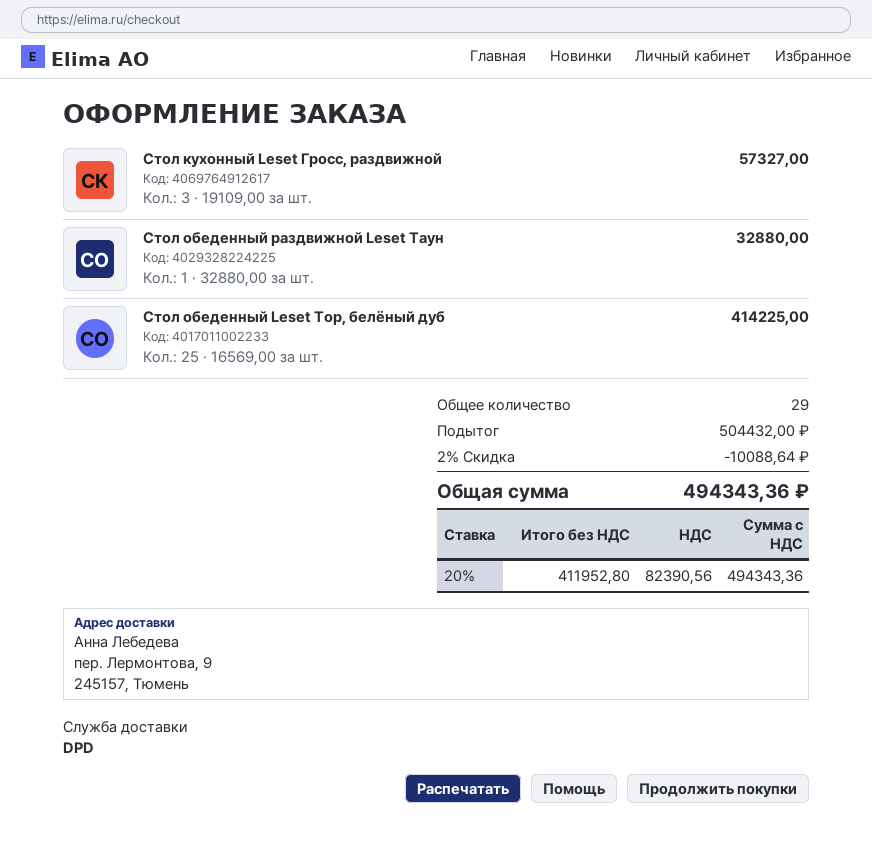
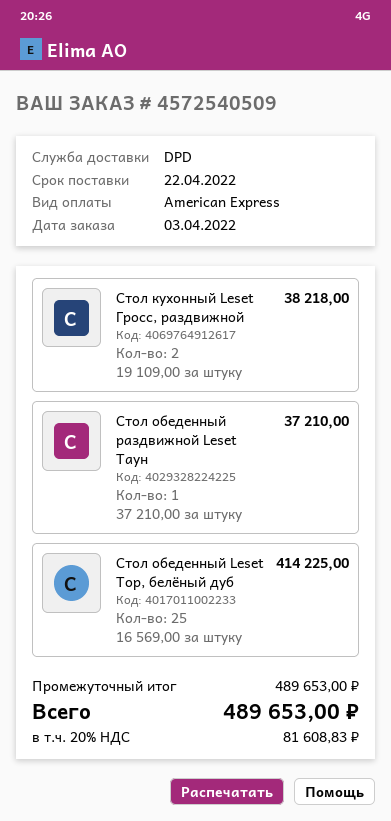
Стол кухонный Leset Гросс, раздвижной: 3 x 19109.00 = 57327.00 -> 2 x 19109.00 = 38218.00
Стол обеденный раздвижной Leset Таун: 1 x 32880.00 = 32880.00 -> 1 x 37210.00 = 37210.00
subtotal: 504432.00 -> 489653.00
discount: 2% = 10088.64 -> none
tax: 20% = 82390.56 -> 20% = 81608.83
total: 494343.36 -> 489653.00

